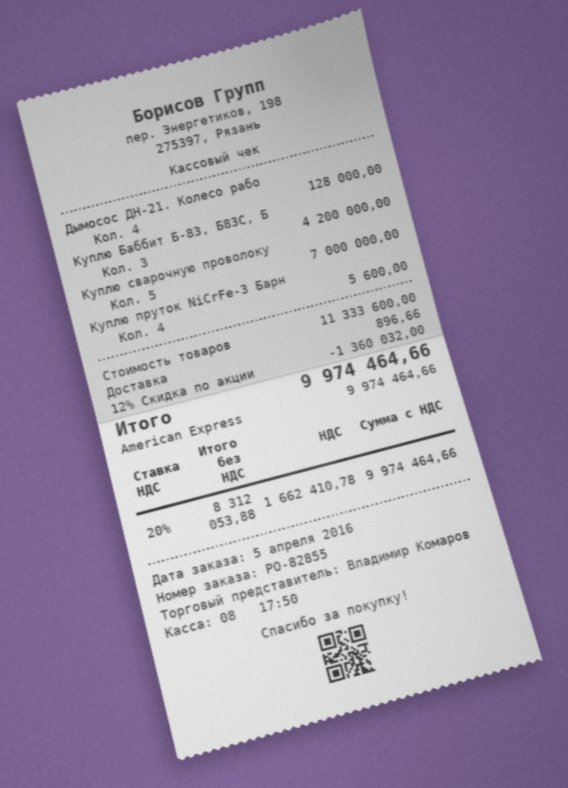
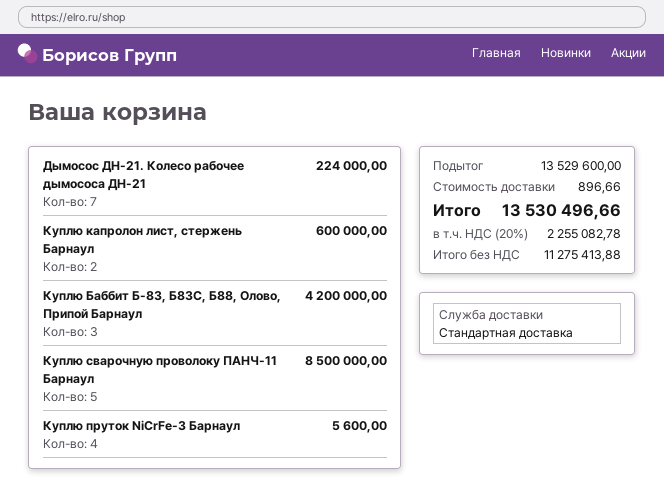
Дымосос ДН-21. Колесо рабо: 4 for 128000.00 -> 7 for 224000.00
Куплю сварочную проволоку: 5 for 7000000.00 -> 5 for 8500000.00
Куплю капролон лист, стержень Барнаул: none -> 2 for 600000.00
subtotal: 11333600.00 -> 13529600.00
discount: 12% = 1360032.00 -> none
net: 8312053.88 -> 11275413.88
tax: 20% = 1662410.78 -> 20% = 2255082.78
total: 9974464.66 -> 13530496.66

